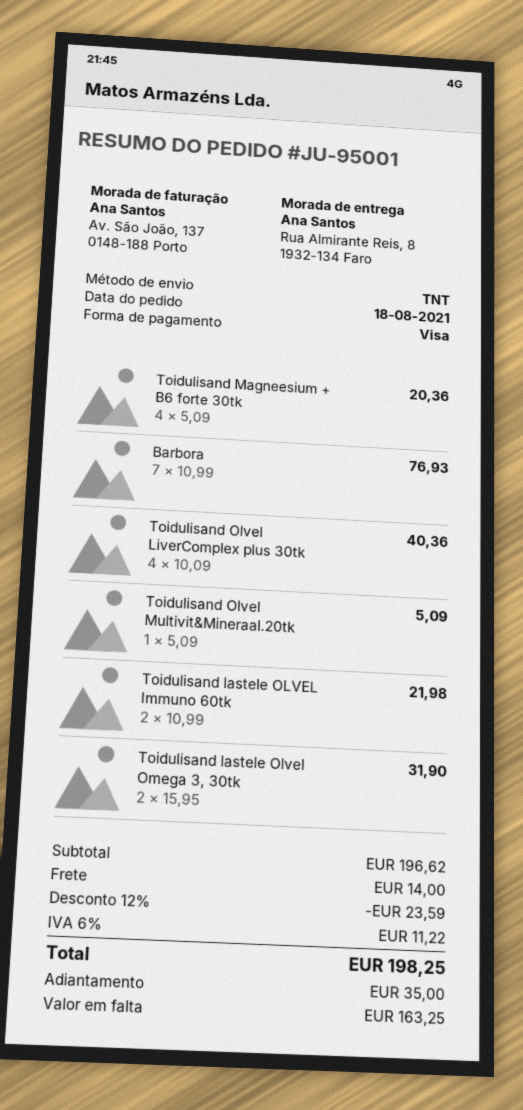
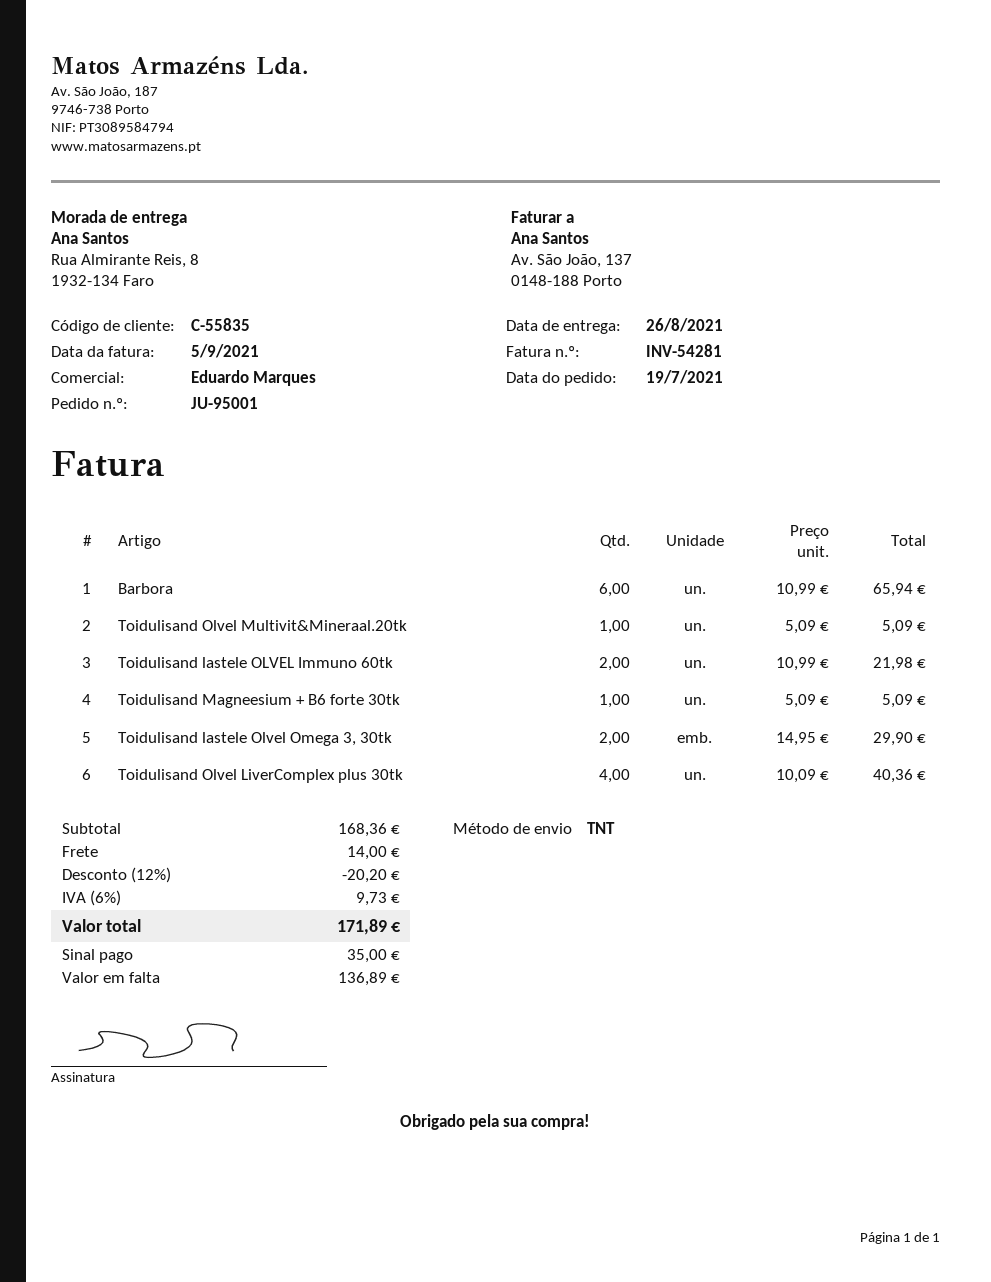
order date: 2021-08-18 -> 2021-07-19
Toidulisand Magneesium + B6 forte 30tk: 4 x 5.09 = 20.36 -> 1 x 5.09 = 5.09
Barbora: 7 x 10.99 = 76.93 -> 6 x 10.99 = 65.94
Toidulisand lastele Olvel Omega 3, 30tk: 2 x 15.95 = 31.90 -> 2 x 14.95 = 29.90
subtotal: 196.62 -> 168.36
discount: 12% = 23.59 -> 12% = 20.20
tax: 6% = 11.22 -> 6% = 9.73
total: 198.25 -> 171.89
balance: 163.25 -> 136.89

